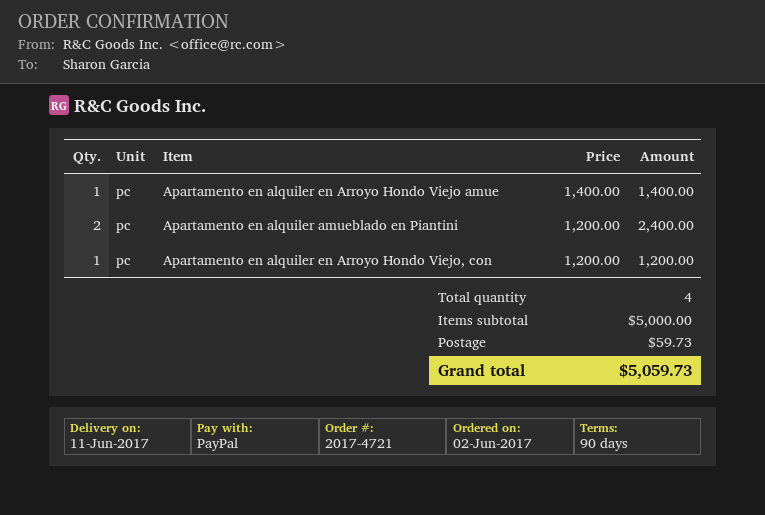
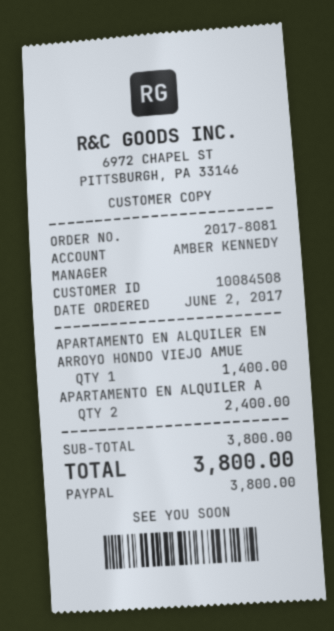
order number: 2017-4721 -> 2017-8081
Apartamento en alquiler en Arroyo Hondo Viejo, con: 1 for 1200.00 -> none
subtotal: 5000.00 -> 3800.00
shipping: 59.73 -> none
total: 5059.73 -> 3800.00

